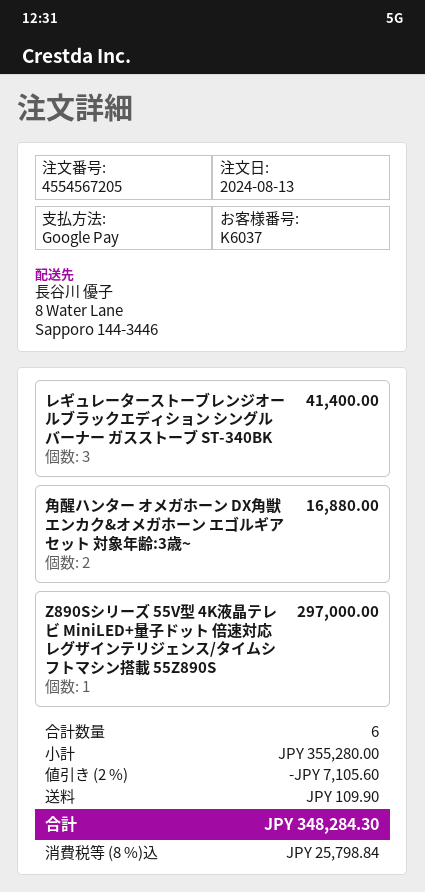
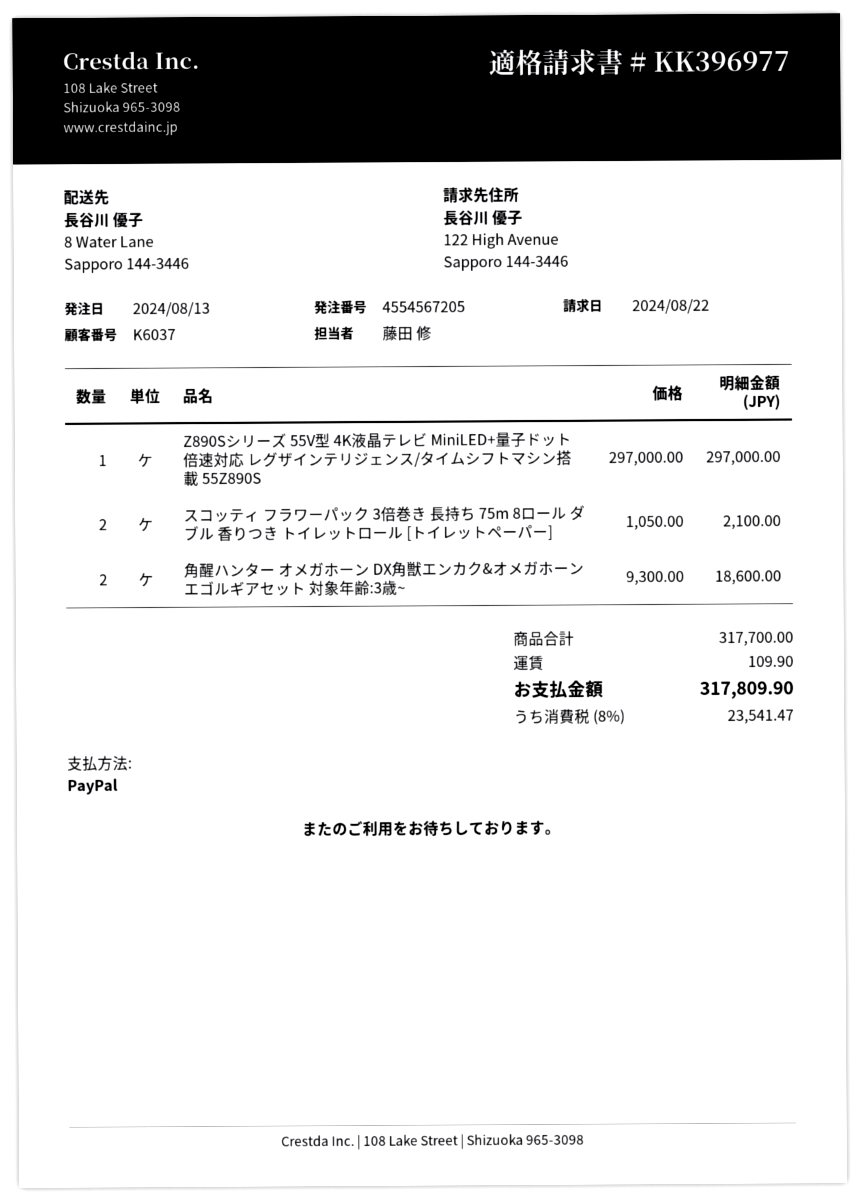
payment method: Google Pay -> PayPal
レギュレーターストーブレンジオールブラックエディション シングルバーナー ガスストーブ ST-340BK: 3 for 41400.00 -> none
角醒ハンター オメガホーン DX角獣エンカク&オメガホーン エゴルギアセット 対象年齢:3歳~: 2 for 16880.00 -> 2 for 18600.00
スコッティ フラワーパック 3倍巻き 長持ち 75m 8ロール ダブル 香りつき トイレットロール [トイレットペーパー]: none -> 2 for 2100.00
subtotal: 355280.00 -> 317700.00
discount: 2% = 7105.60 -> none
tax: 8% = 25798.84 -> 8% = 23541.47
total: 348284.30 -> 317809.90

